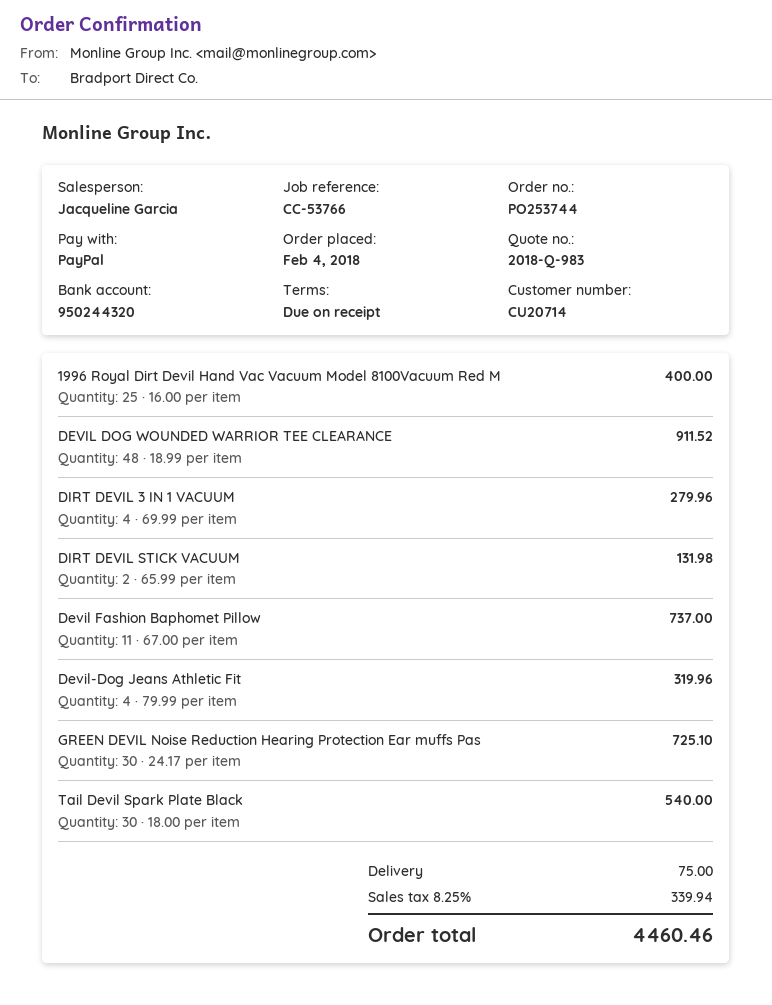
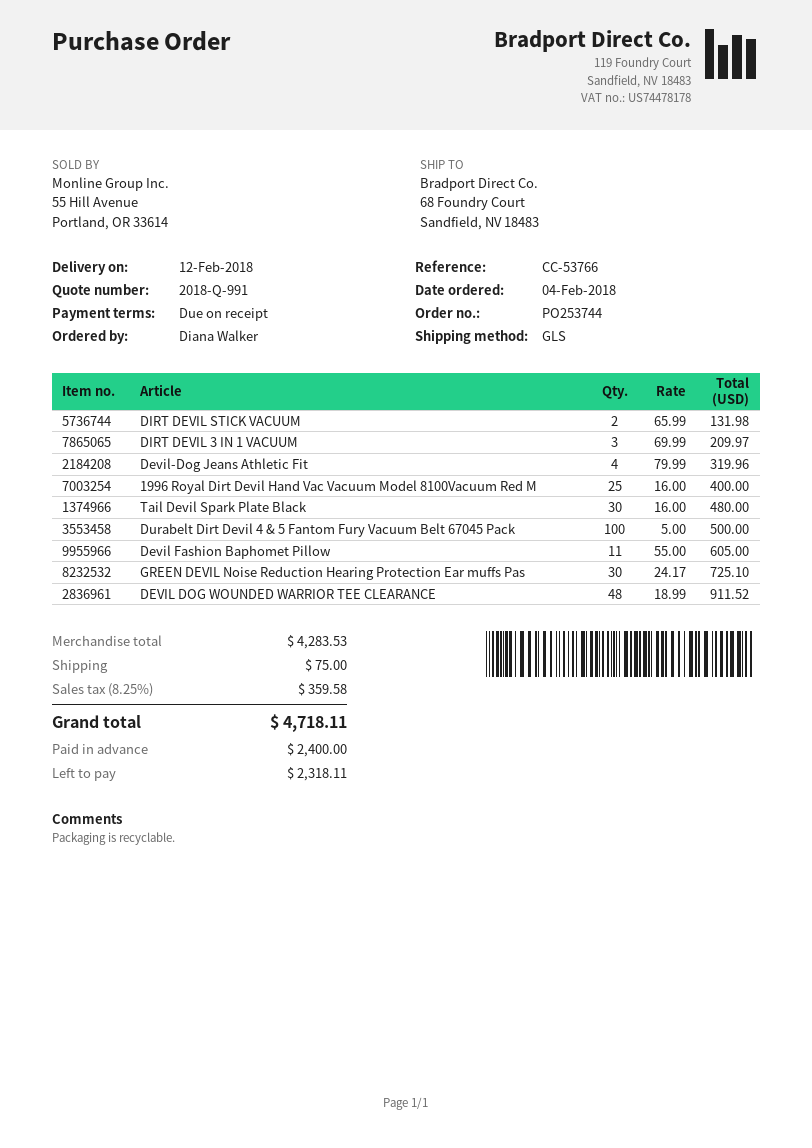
quote number: 2018-Q-983 -> 2018-Q-991
DIRT DEVIL 3 IN 1 VACUUM: 4 x 69.99 = 279.96 -> 3 x 69.99 = 209.97
Devil Fashion Baphomet Pillow: 11 x 67.00 = 737.00 -> 11 x 55.00 = 605.00
Tail Devil Spark Plate Black: 30 x 18.00 = 540.00 -> 30 x 16.00 = 480.00
Durabelt Dirt Devil 4 & 5 Fantom Fury Vacuum Belt 67045 Pack: none -> 100 x 5.00 = 500.00
tax: 8.25% = 339.94 -> 8.25% = 359.58
total: 4460.46 -> 4718.11

